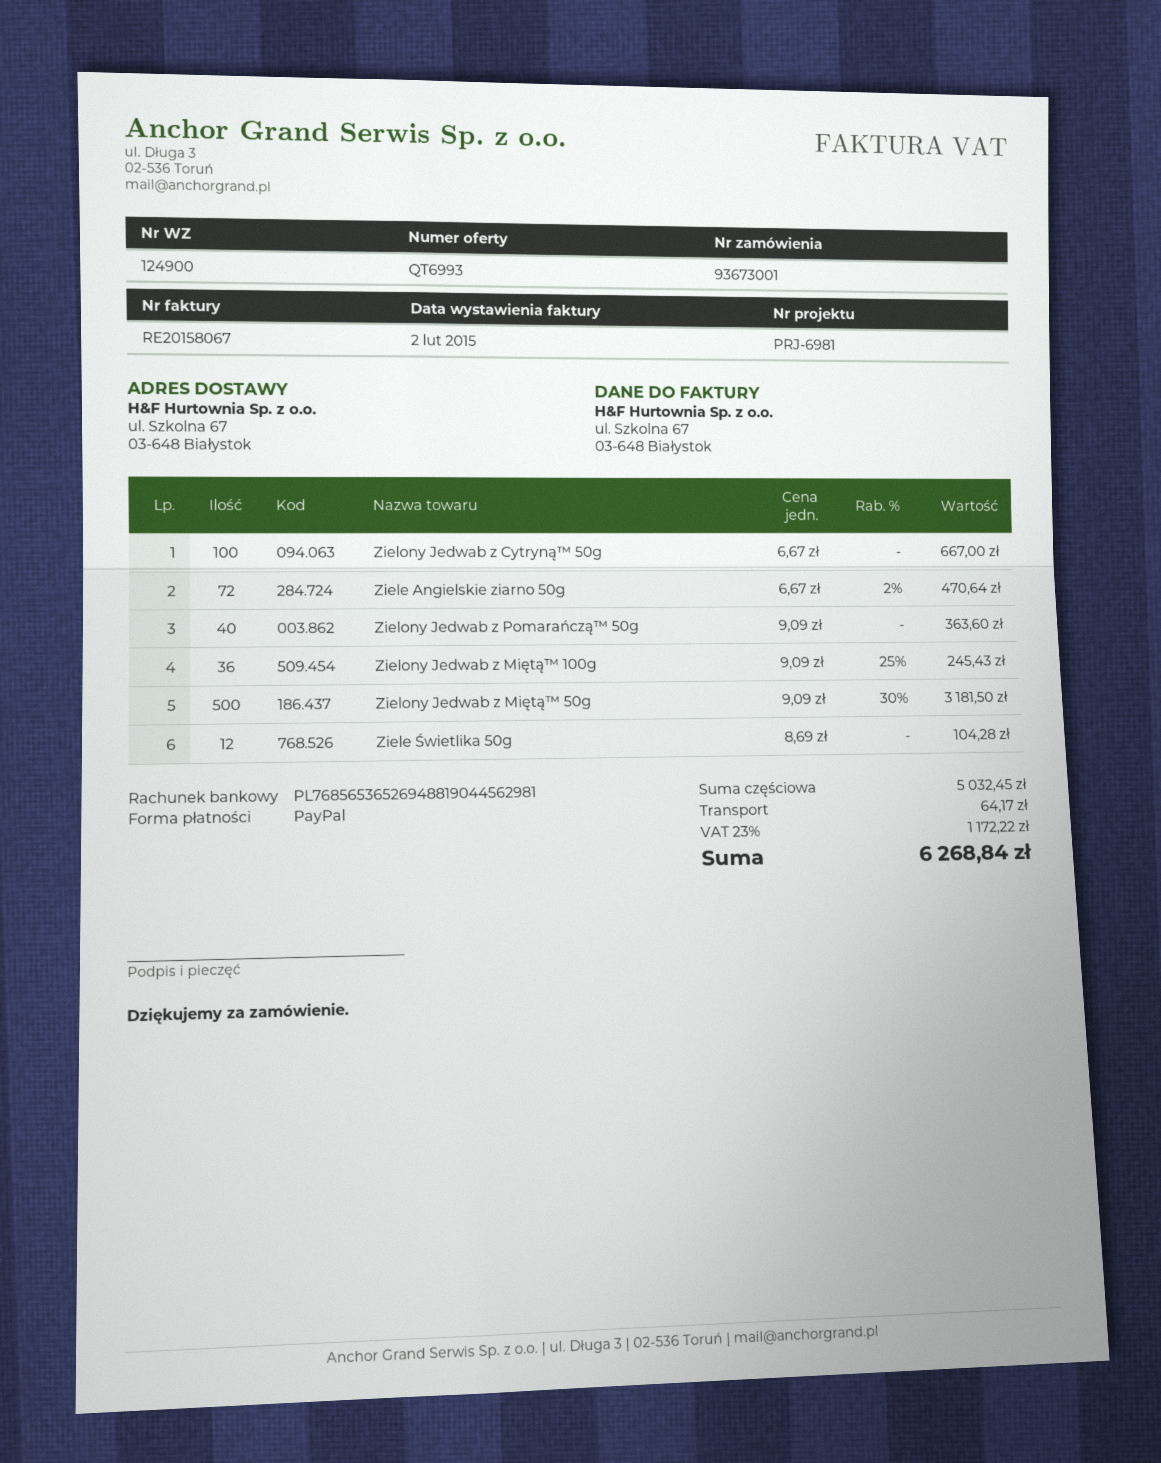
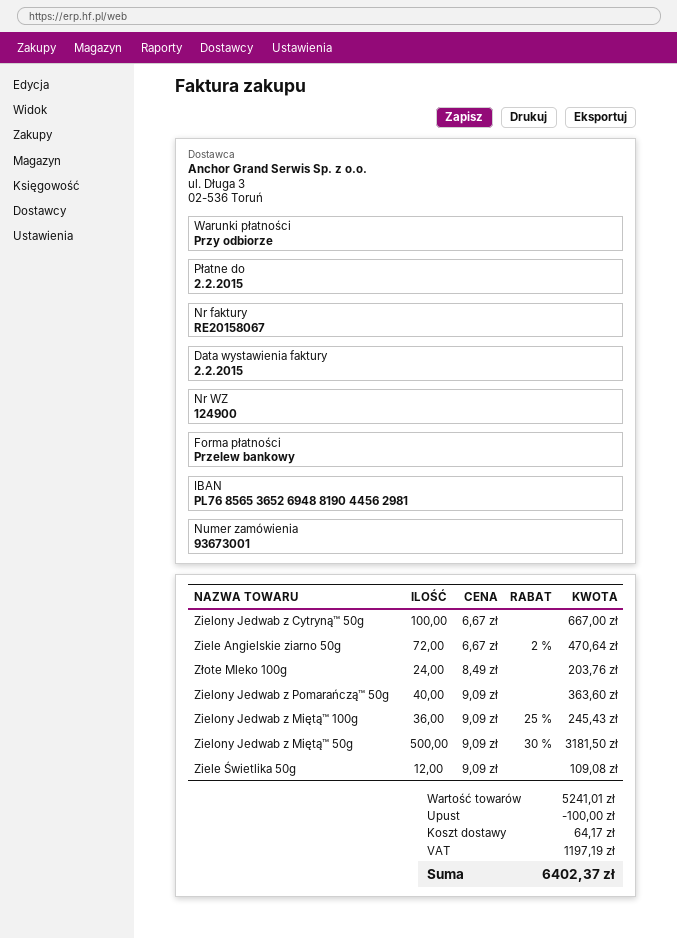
payment method: PayPal -> bank transfer
Ziele Świetlika 50g: 12 x 8.69 = 104.28 -> 12 x 9.09 = 109.08
Złote Mleko 100g: none -> 24 x 8.49 = 203.76
subtotal: 5032.45 -> 5241.01
discount: none -> 100.00
tax: 1172.22 -> 1197.19
total: 6268.84 -> 6402.37

